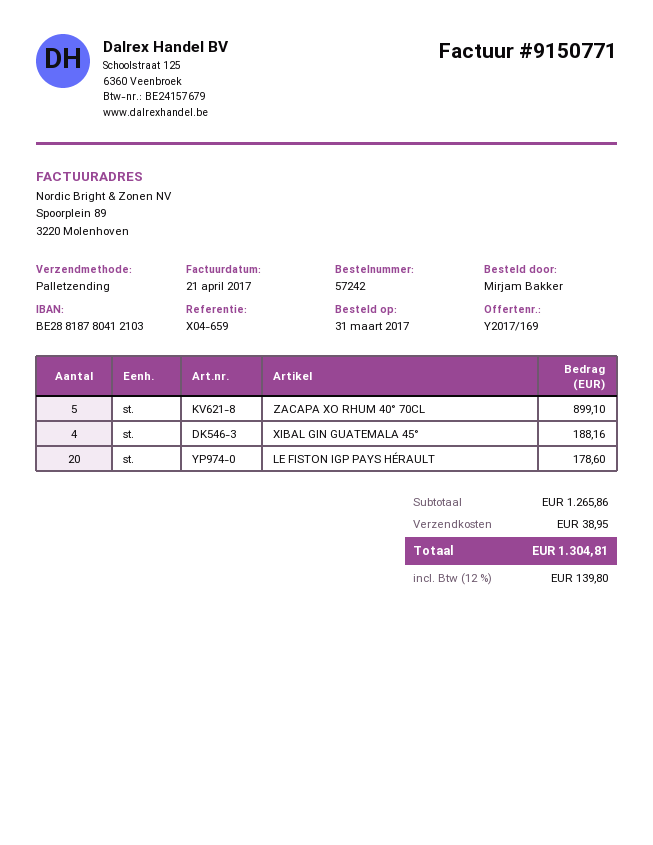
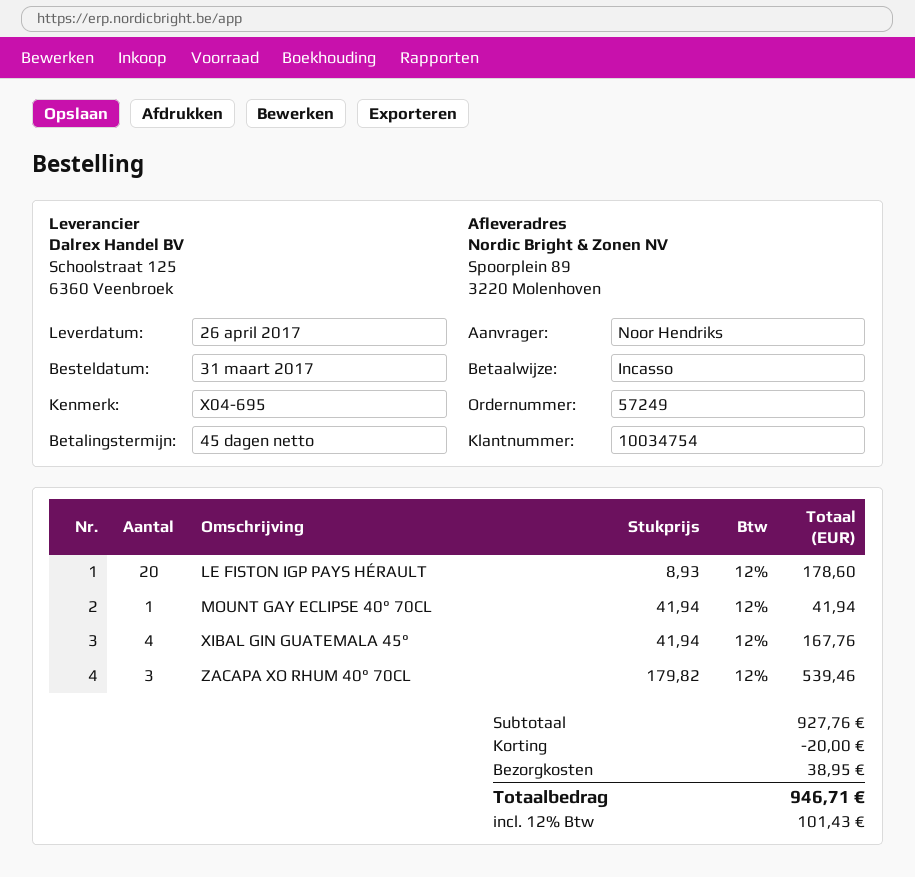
order number: 57242 -> 57249
reference: X04-659 -> X04-695
ordered by: Mirjam Bakker -> Noor Hendriks
ZACAPA XO RHUM 40° 70CL: 5 for 899.10 -> 3 for 539.46
XIBAL GIN GUATEMALA 45°: 4 for 188.16 -> 4 for 167.76
MOUNT GAY ECLIPSE 40° 70CL: none -> 1 for 41.94
subtotal: 1265.86 -> 927.76
discount: none -> 20.00
tax: 12% = 139.80 -> 12% = 101.43
total: 1304.81 -> 946.71

